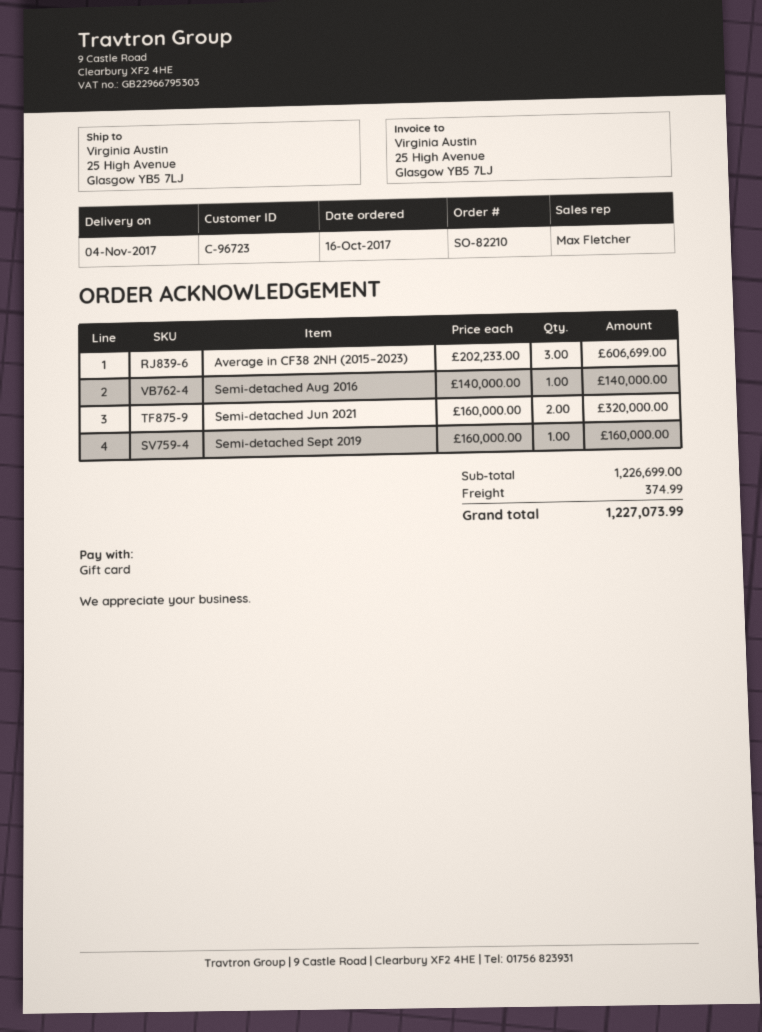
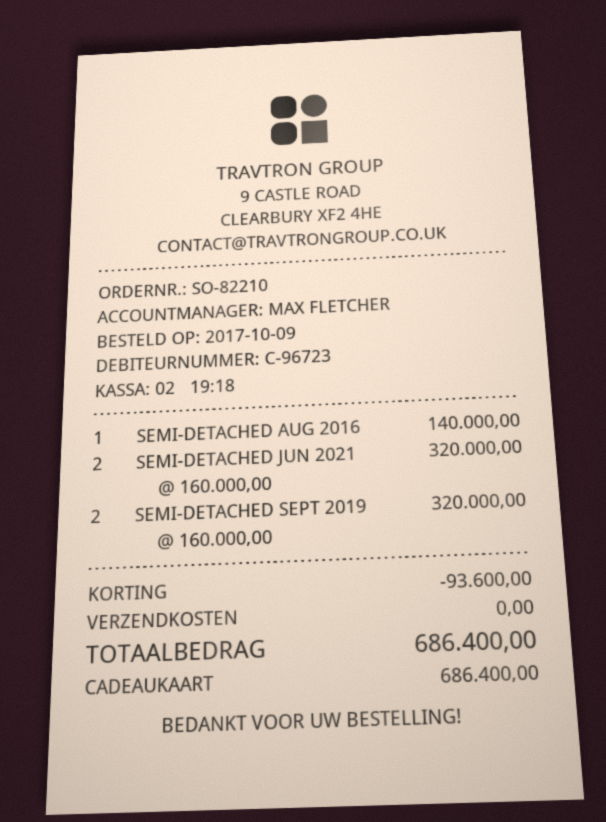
order date: 2017-10-16 -> 2017-10-09
Average in CF38 2NH (2015–2023): 3 x 202233.00 = 606699.00 -> none
Semi-detached Sept 2019: 1 x 160000.00 = 160000.00 -> 2 x 160000.00 = 320000.00
discount: none -> 93600.00
shipping: 374.99 -> 0.00
total: 1227073.99 -> 686400.00

